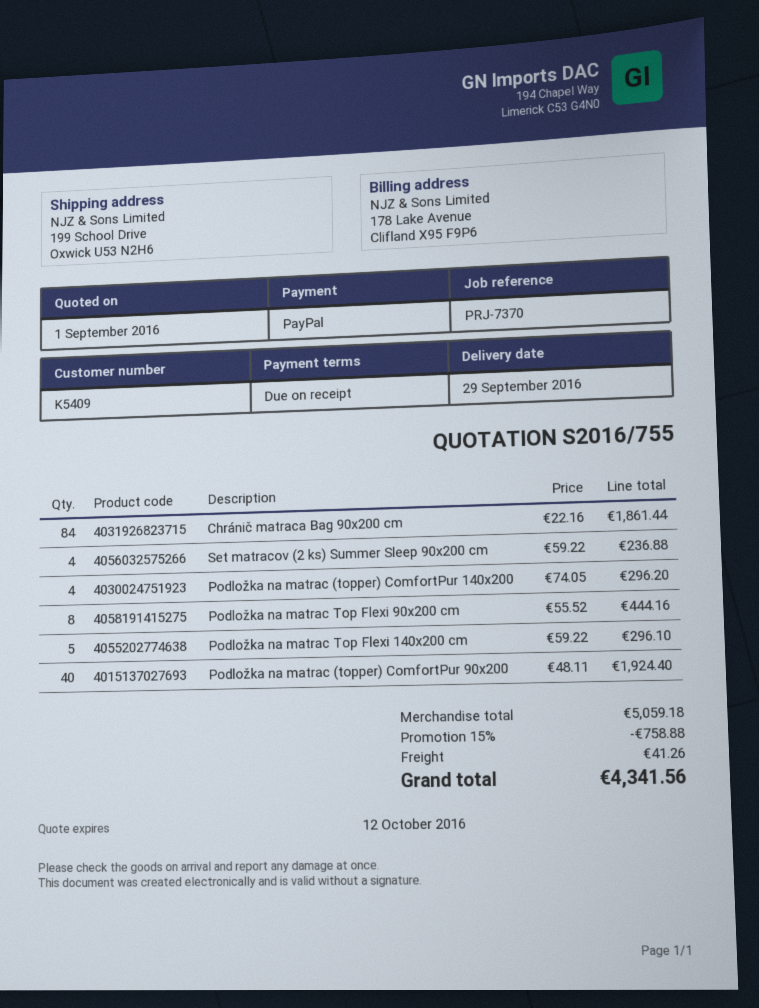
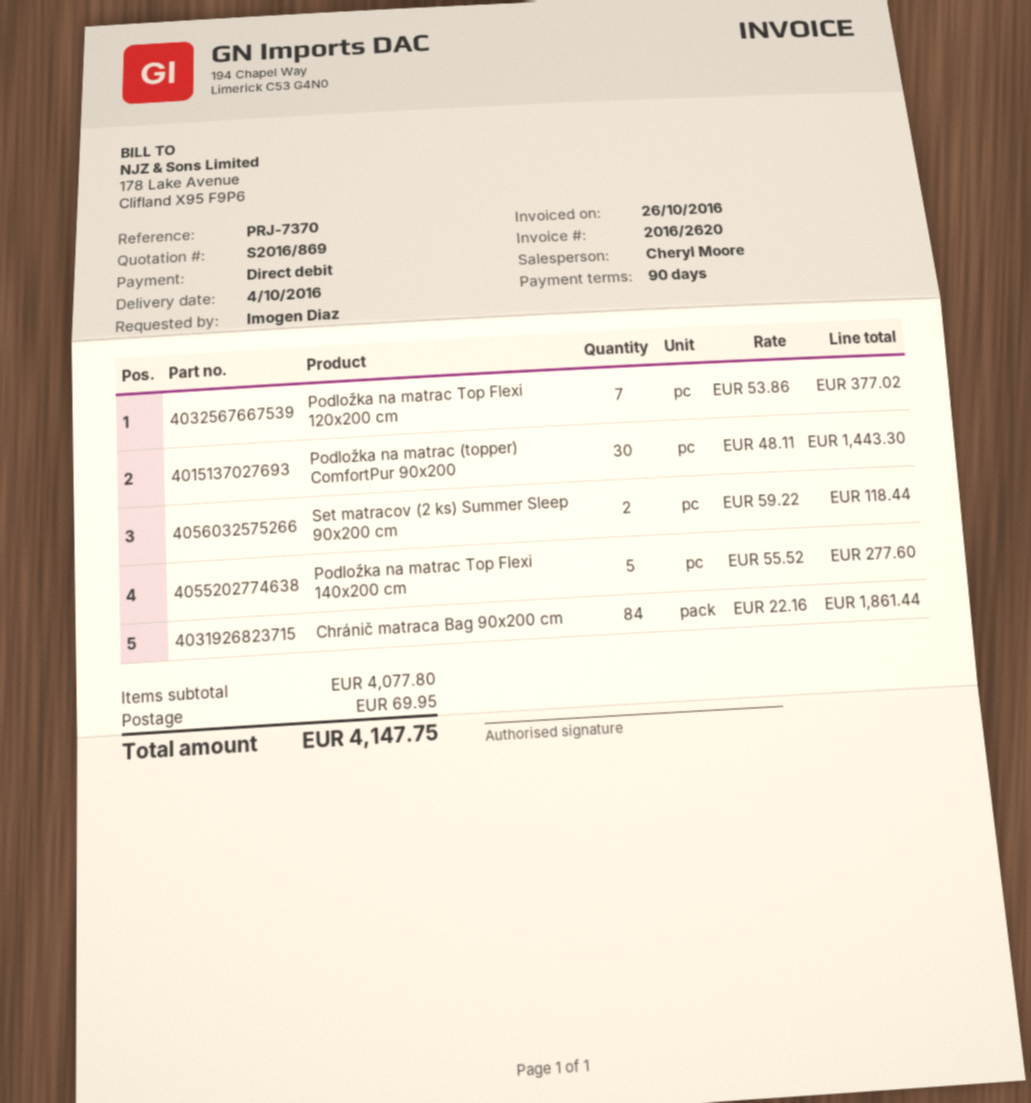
quote number: S2016/755 -> S2016/869
delivery date: 2016-09-29 -> 2016-10-04
payment terms: on receipt -> 90 days
payment method: PayPal -> direct debit
Set matracov (2 ks) Summer Sleep 90x200 cm: 4 x 59.22 = 236.88 -> 2 x 59.22 = 118.44
Podložka na matrac (topper) ComfortPur 140x200: 4 x 74.05 = 296.20 -> none
Podložka na matrac Top Flexi 90x200 cm: 8 x 55.52 = 444.16 -> none
Podložka na matrac Top Flexi 140x200 cm: 5 x 59.22 = 296.10 -> 5 x 55.52 = 277.60
Podložka na matrac (topper) ComfortPur 90x200: 40 x 48.11 = 1924.40 -> 30 x 48.11 = 1443.30
Podložka na matrac Top Flexi 120x200 cm: none -> 7 x 53.86 = 377.02
subtotal: 5059.18 -> 4077.80
discount: 15% = 758.88 -> none
shipping: 41.26 -> 69.95
total: 4341.56 -> 4147.75

